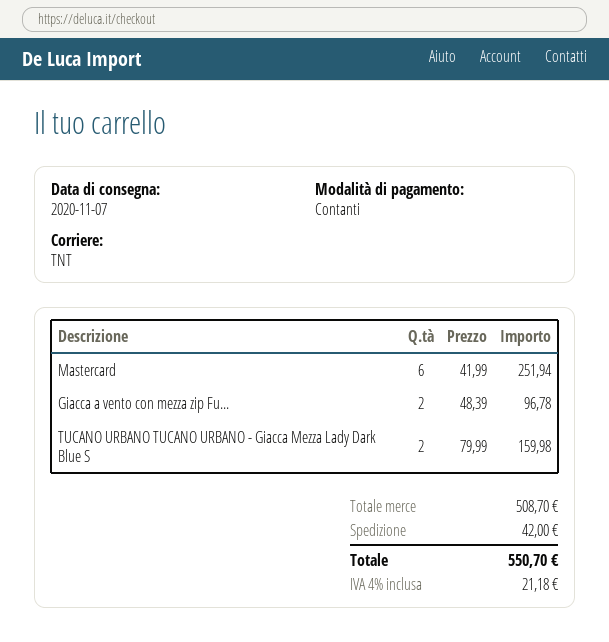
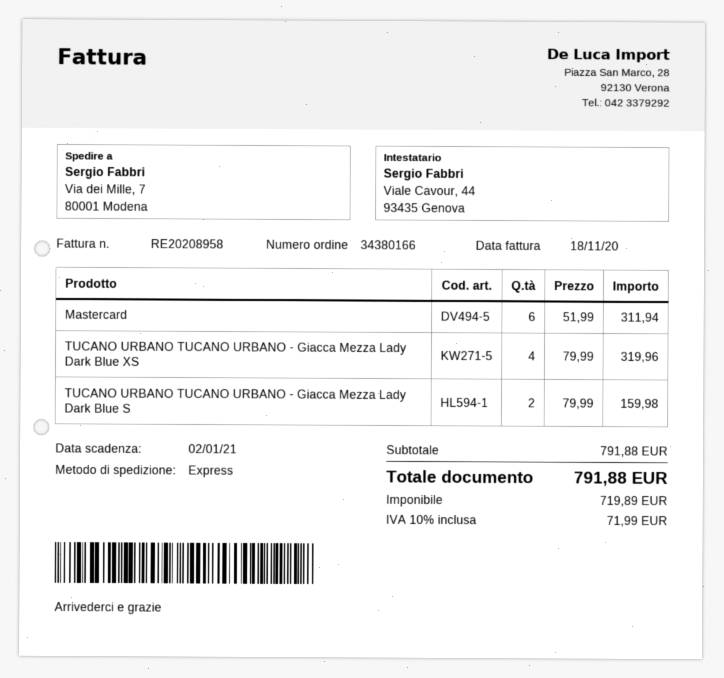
shipping method: TNT -> express
Mastercard: 6 x 41.99 = 251.94 -> 6 x 51.99 = 311.94
Giacca a vento con mezza zip Fu...: 2 x 48.39 = 96.78 -> none
TUCANO URBANO TUCANO URBANO - Giacca Mezza Lady Dark Blue XS: none -> 4 x 79.99 = 319.96
subtotal: 508.70 -> 791.88
shipping: 42.00 -> none
tax: 4% = 21.18 -> 10% = 71.99
total: 550.70 -> 791.88

